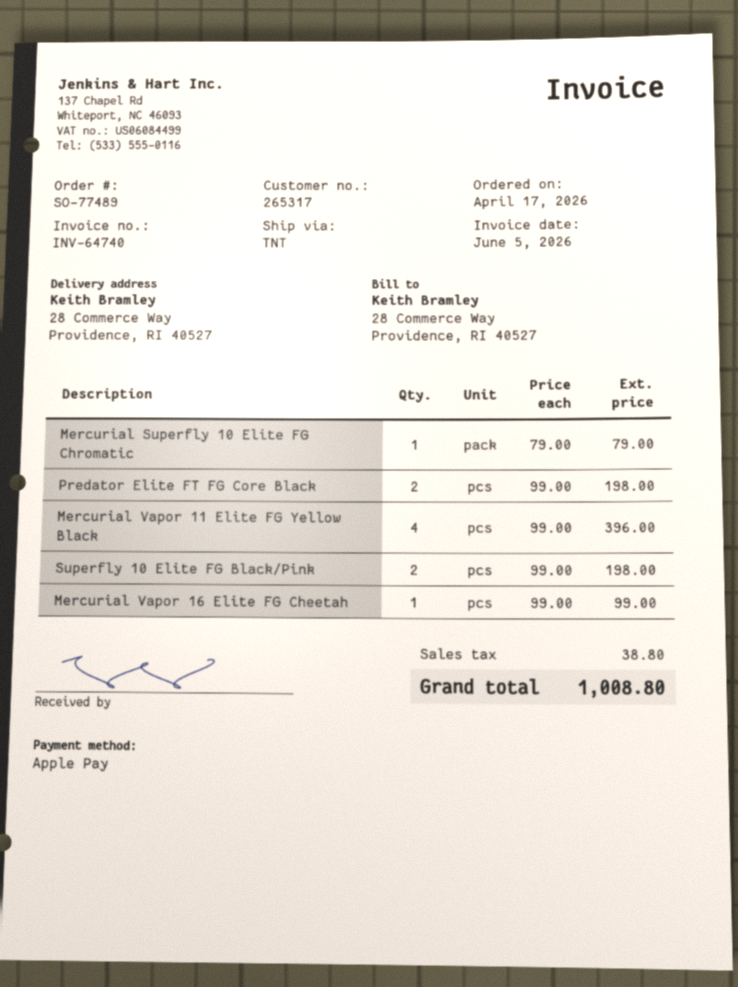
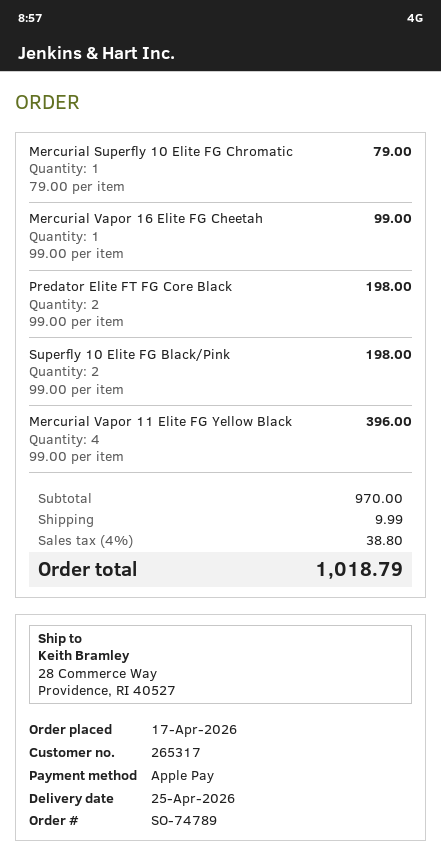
order number: SO-77489 -> SO-74789
shipping: none -> 9.99
total: 1008.80 -> 1018.79

